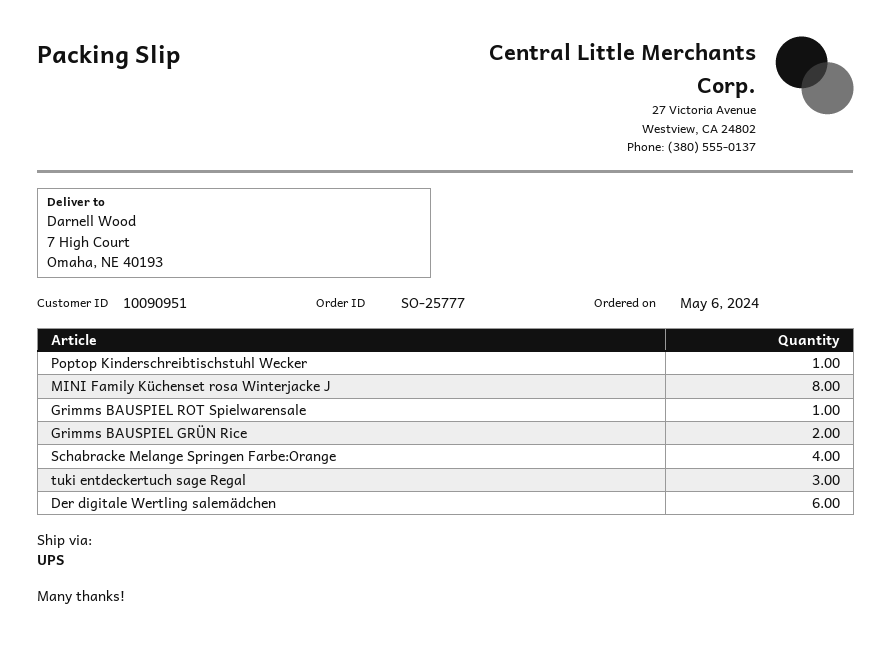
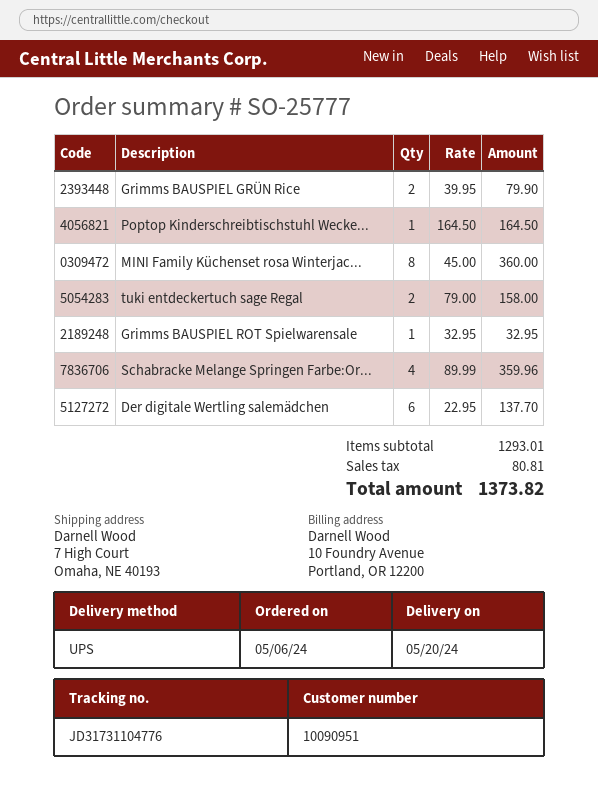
tuki entdeckertuch sage Regal: 3 -> 2

